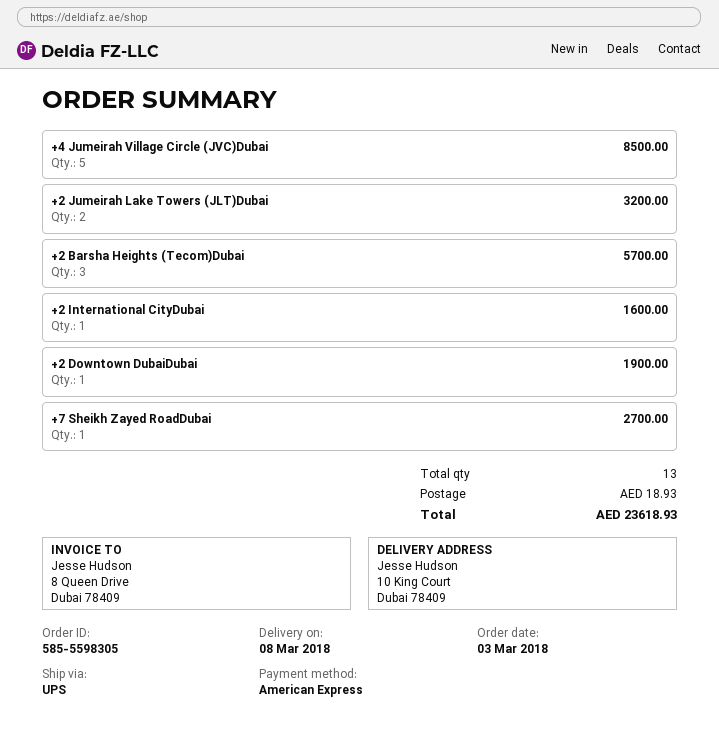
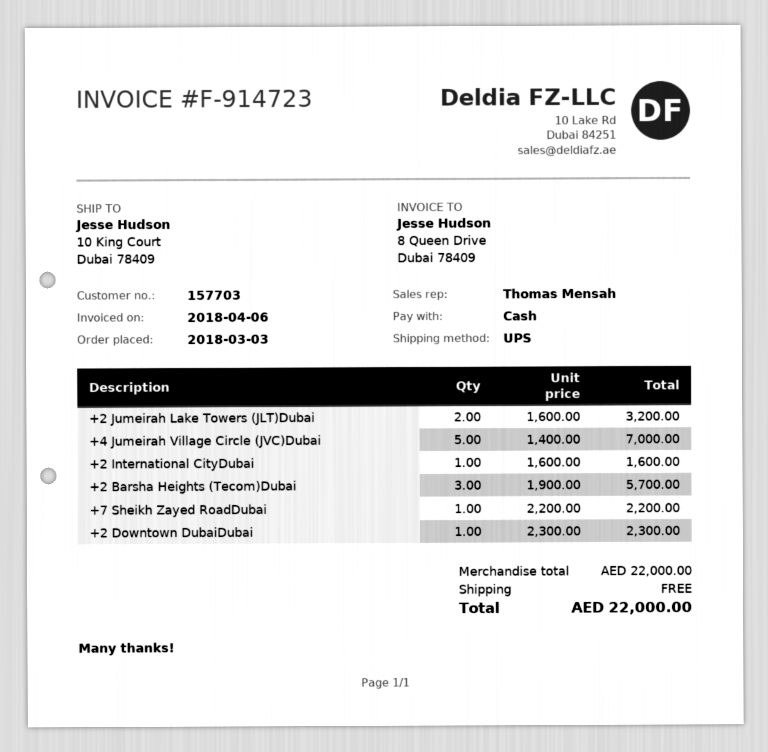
payment method: American Express -> cash
+4 Jumeirah Village Circle (JVC)Dubai: 5 for 8500.00 -> 5 for 7000.00
+2 Downtown DubaiDubai: 1 for 1900.00 -> 1 for 2300.00
+7 Sheikh Zayed RoadDubai: 1 for 2700.00 -> 1 for 2200.00
shipping: 18.93 -> 0.00
total: 23618.93 -> 22000.00

